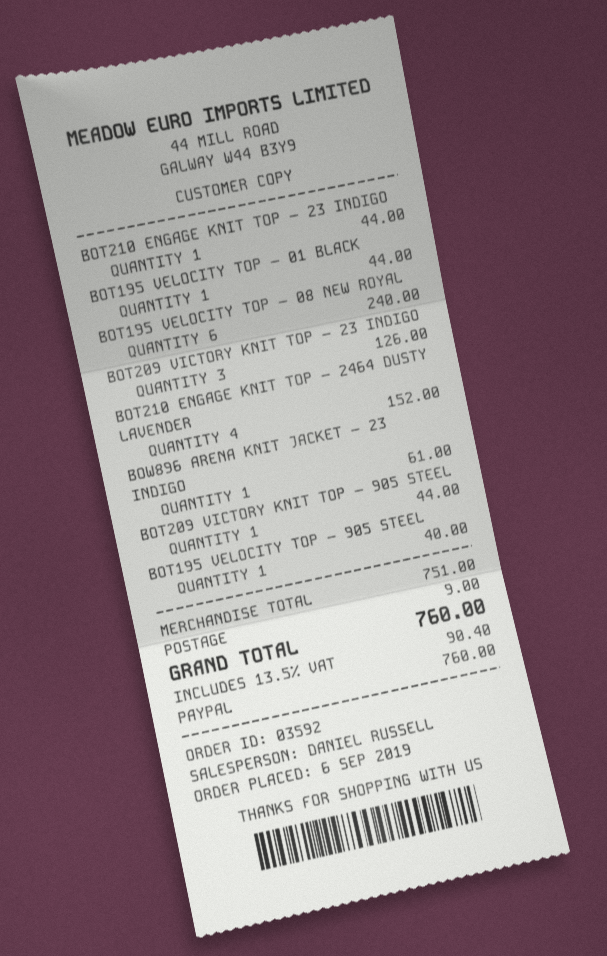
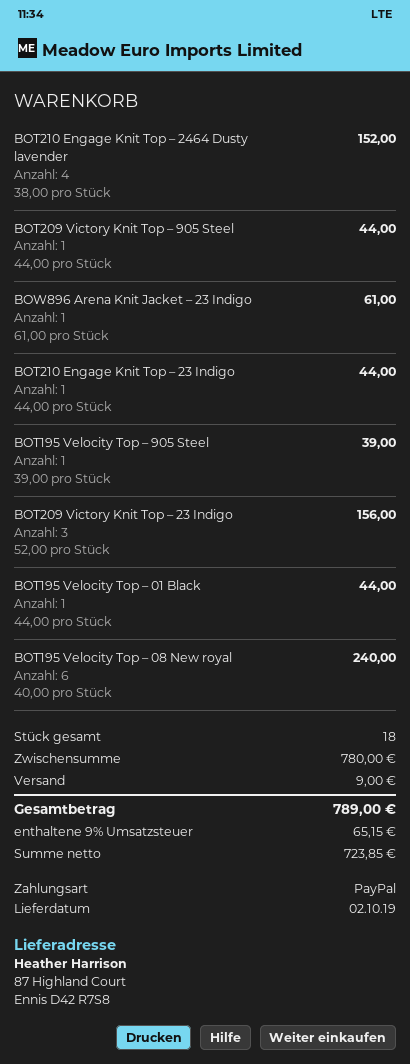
BOT209 VICTORY KNIT TOP – 23 INDIGO: 3 for 126.00 -> 3 for 156.00
BOT195 VELOCITY TOP – 905 STEEL: 1 for 40.00 -> 1 for 39.00
subtotal: 751.00 -> 780.00
tax: 13.5% = 90.40 -> 9% = 65.15
total: 760.00 -> 789.00

